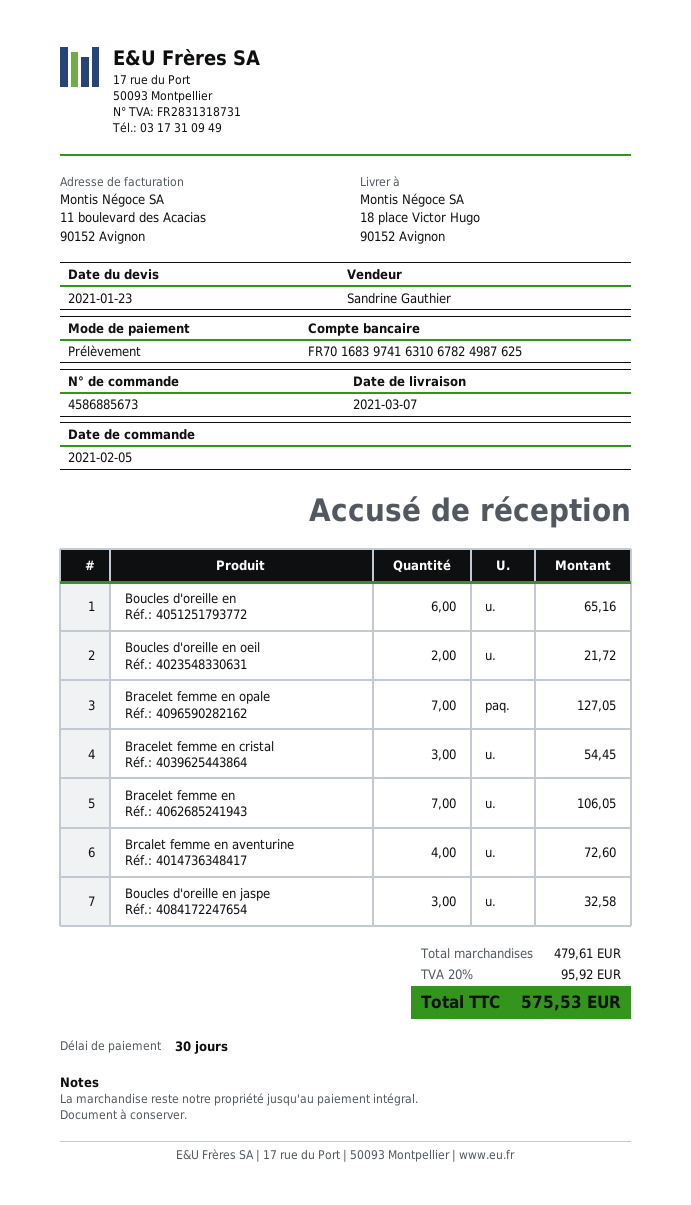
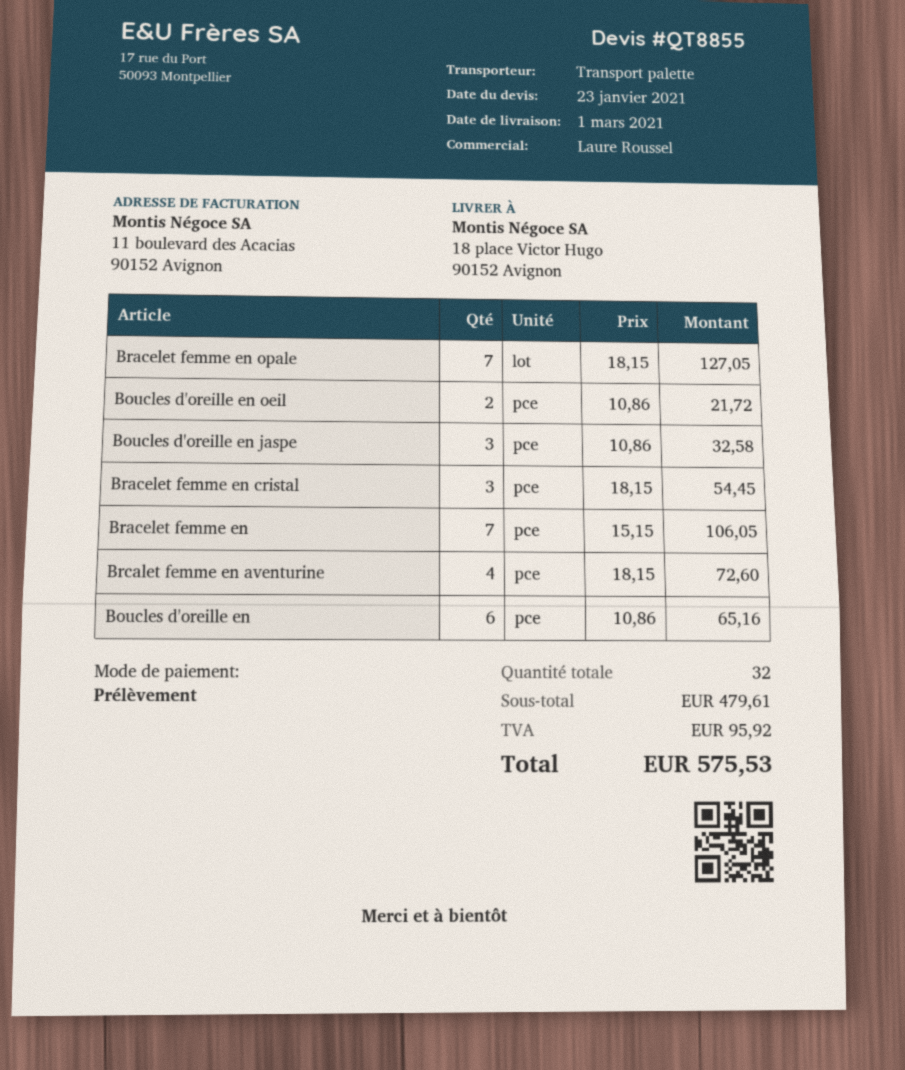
delivery date: 2021-03-07 -> 2021-03-01
sales rep: Sandrine Gauthier -> Laure Roussel

